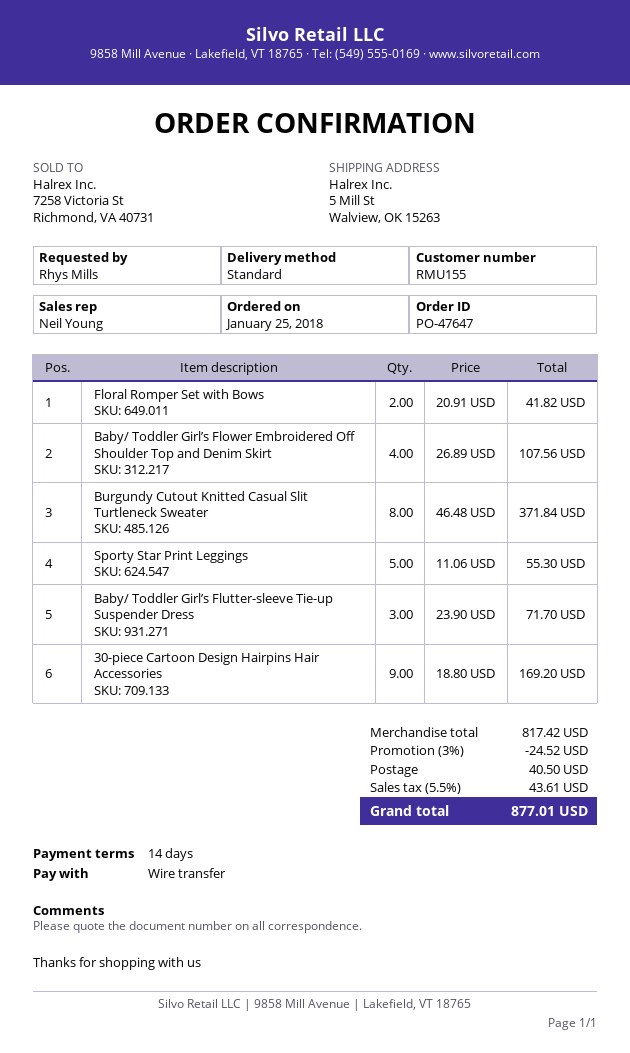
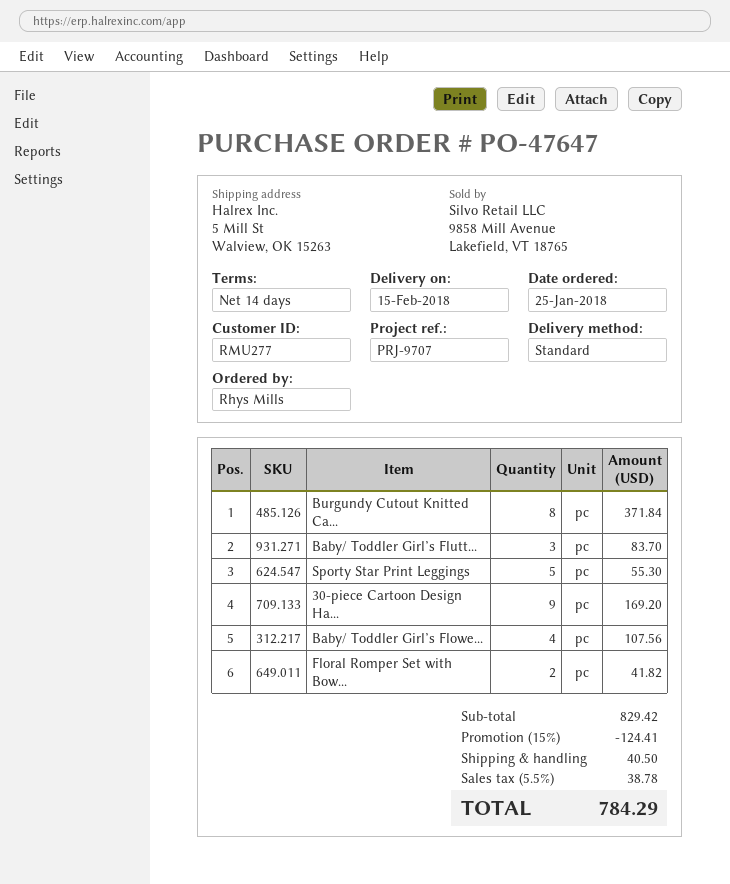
customer number: RMU155 -> RMU277
Baby/ Toddler Girl’s Flutter-sleeve Tie-up Suspender Dress: 3 for 71.70 -> 3 for 83.70
subtotal: 817.42 -> 829.42
discount: 3% = 24.52 -> 15% = 124.41
tax: 5.5% = 43.61 -> 5.5% = 38.78
total: 877.01 -> 784.29

